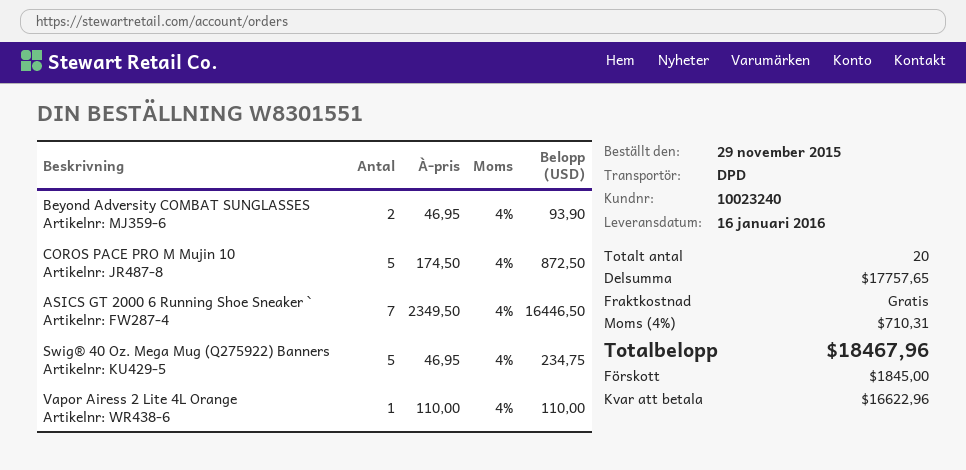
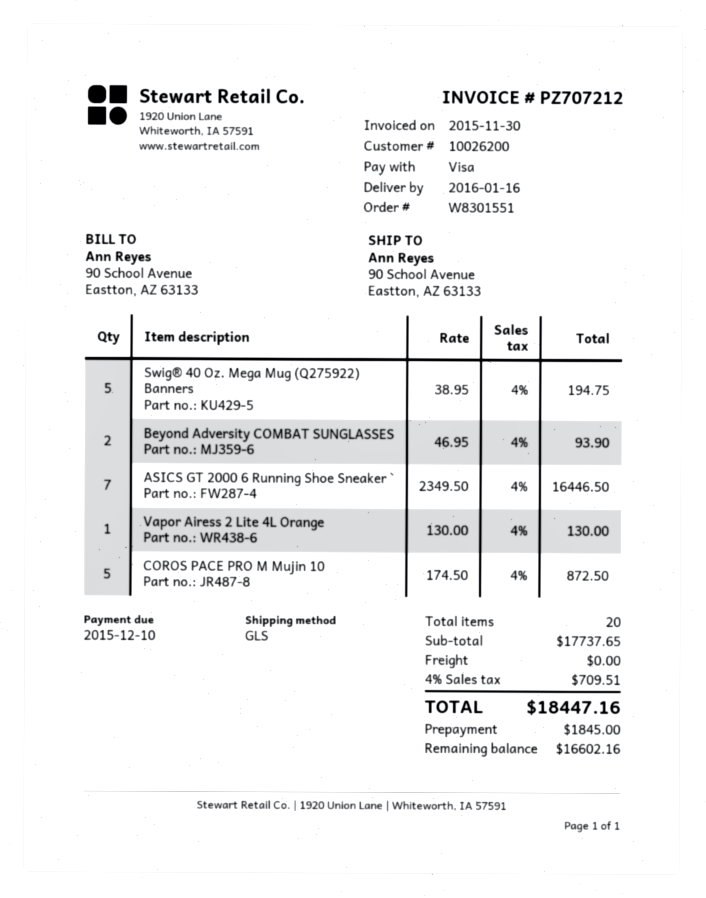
customer number: 10023240 -> 10026200
shipping method: DPD -> GLS
Swig® 40 Oz. Mega Mug (Q275922) Banners: 5 x 46.95 = 234.75 -> 5 x 38.95 = 194.75
Vapor Airess 2 Lite 4L Orange: 1 x 110.00 = 110.00 -> 1 x 130.00 = 130.00
subtotal: 17757.65 -> 17737.65
tax: 4% = 710.31 -> 4% = 709.51
total: 18467.96 -> 18447.16
balance: 16622.96 -> 16602.16

